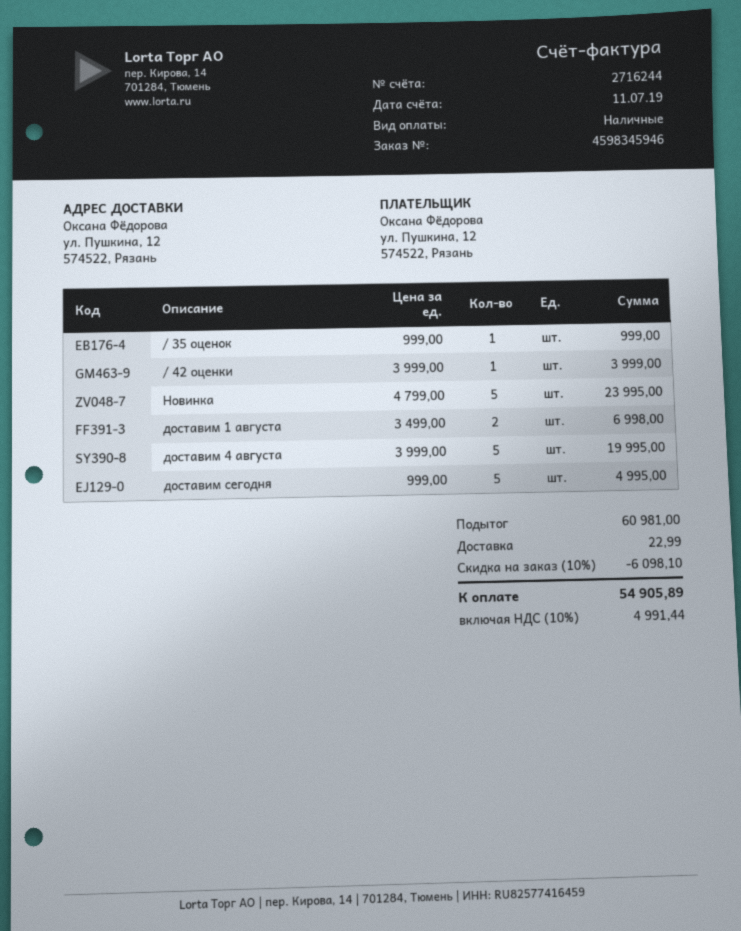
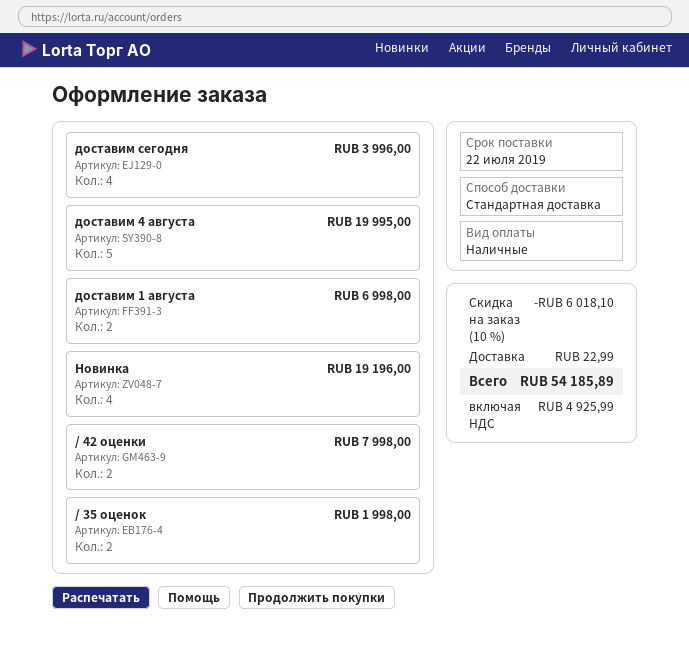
/ 35 оценок: 1 for 999.00 -> 2 for 1998.00
/ 42 оценки: 1 for 3999.00 -> 2 for 7998.00
Новинка: 5 for 23995.00 -> 4 for 19196.00
доставим сегодня: 5 for 4995.00 -> 4 for 3996.00
discount: 10% = 6098.10 -> 10% = 6018.10
tax: 4991.44 -> 4925.99
total: 54905.89 -> 54185.89

